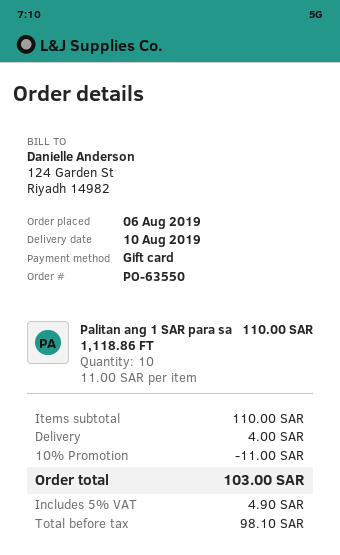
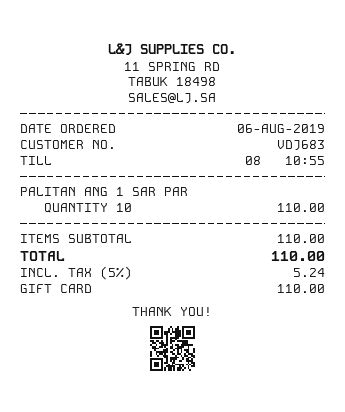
discount: 10% = 11.00 -> none
shipping: 4.00 -> none
tax: 5% = 4.90 -> 5% = 5.24
total: 103.00 -> 110.00

